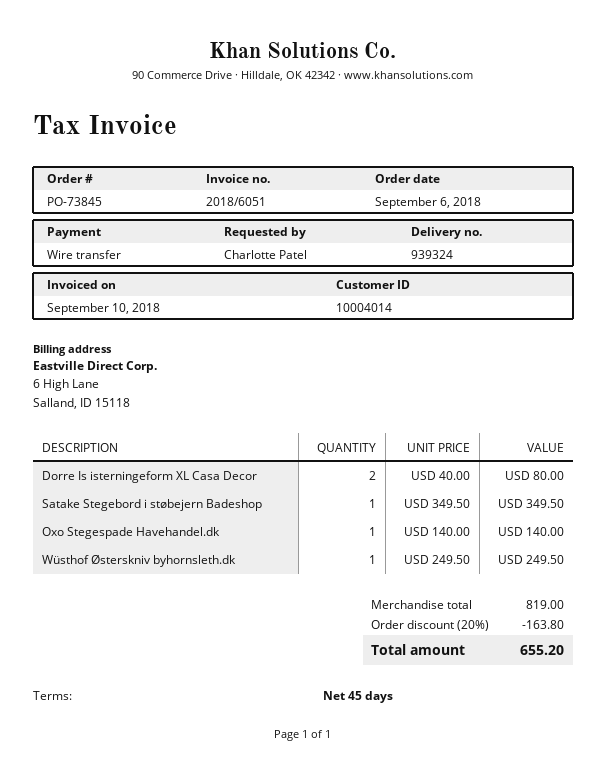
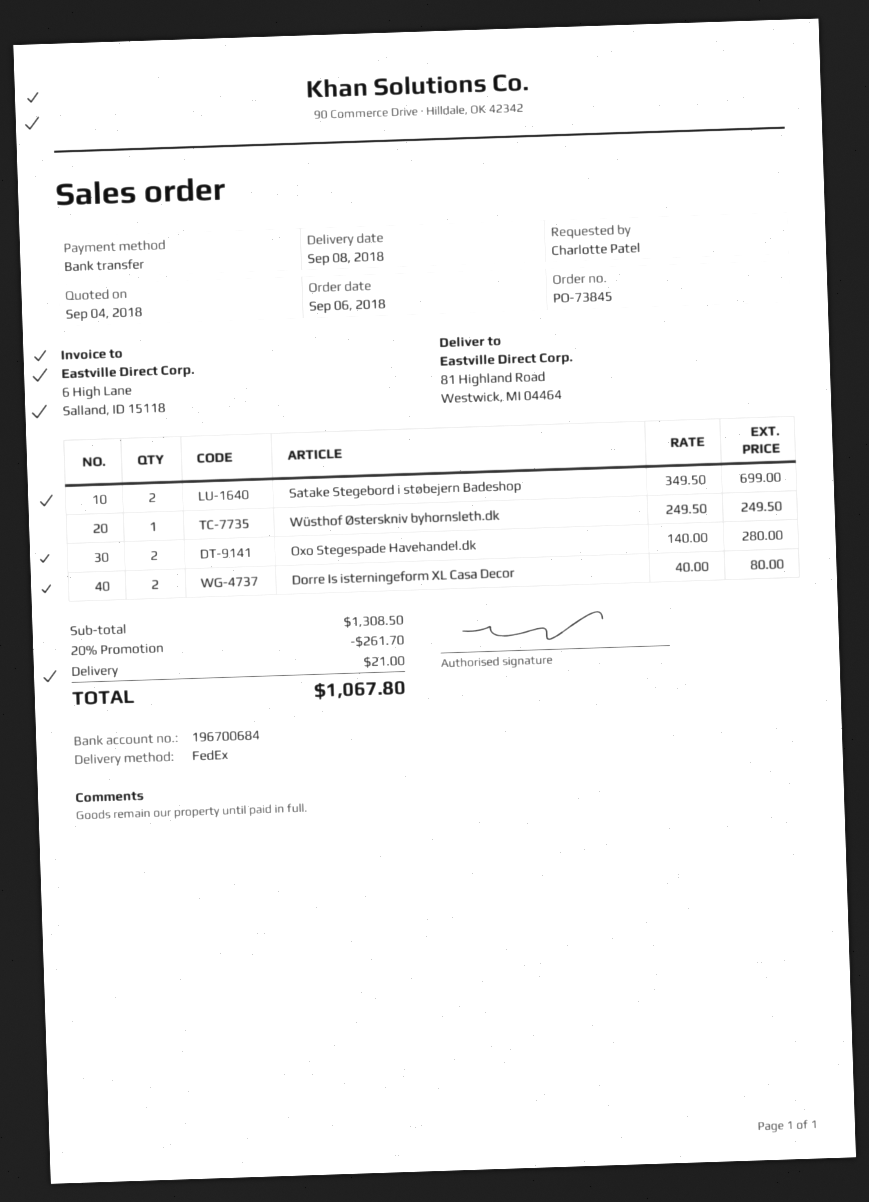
Satake Stegebord i støbejern Badeshop: 1 x 349.50 = 349.50 -> 2 x 349.50 = 699.00
Oxo Stegespade Havehandel.dk: 1 x 140.00 = 140.00 -> 2 x 140.00 = 280.00
subtotal: 819.00 -> 1308.50
discount: 20% = 163.80 -> 20% = 261.70
shipping: none -> 21.00
total: 655.20 -> 1067.80

